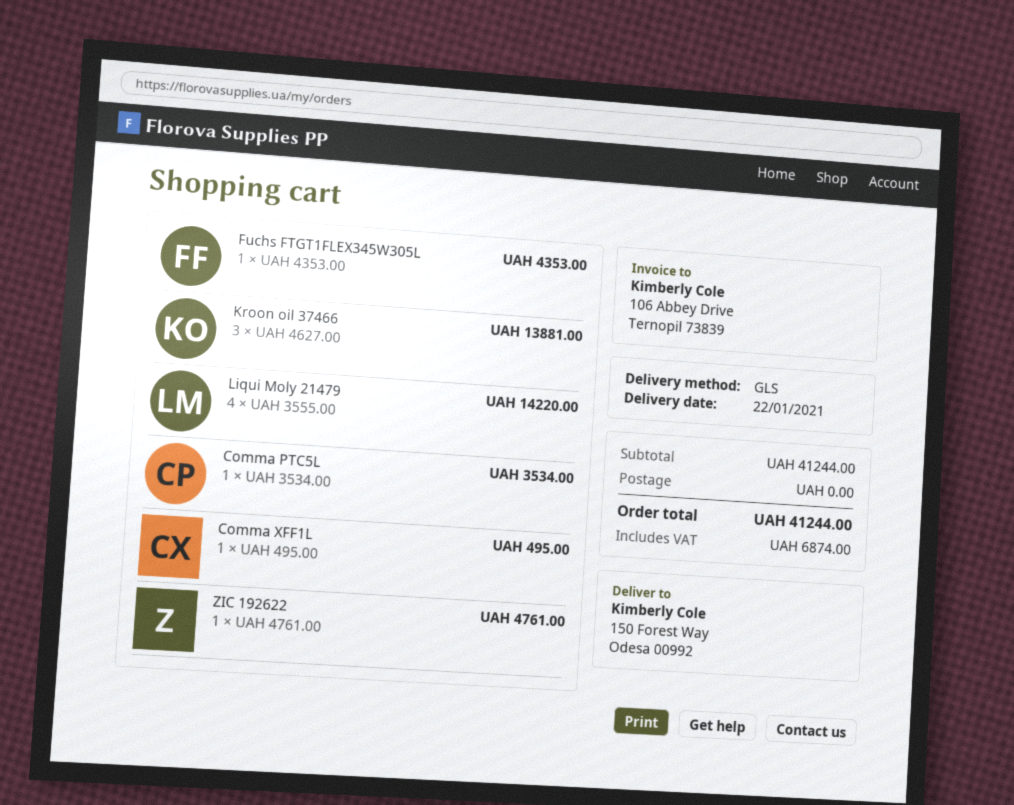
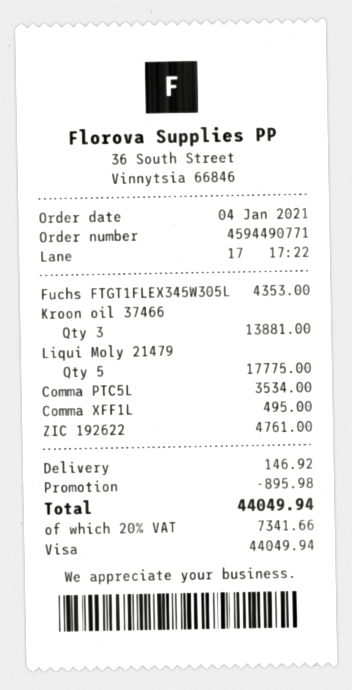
Liqui Moly 21479: 4 for 14220.00 -> 5 for 17775.00
discount: none -> 895.98
shipping: 0.00 -> 146.92
tax: 6874.00 -> 7341.66
total: 41244.00 -> 44049.94

